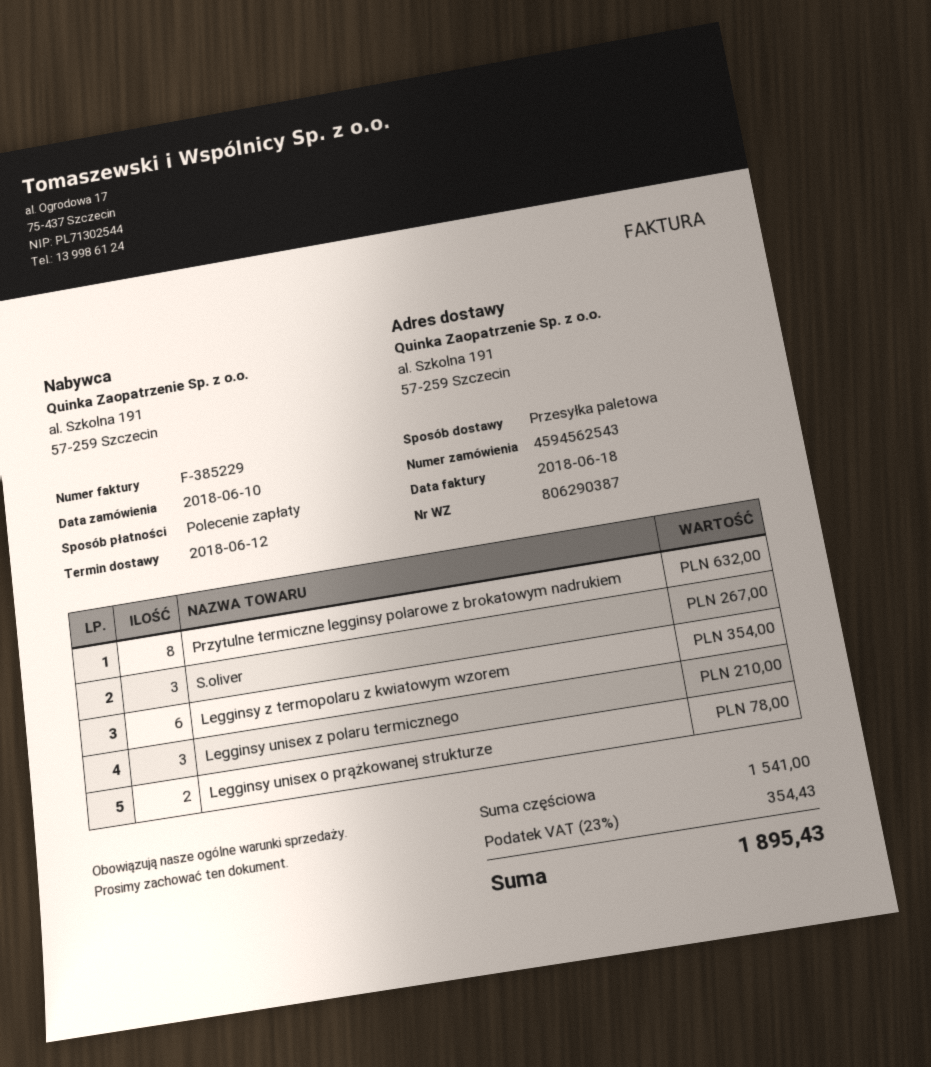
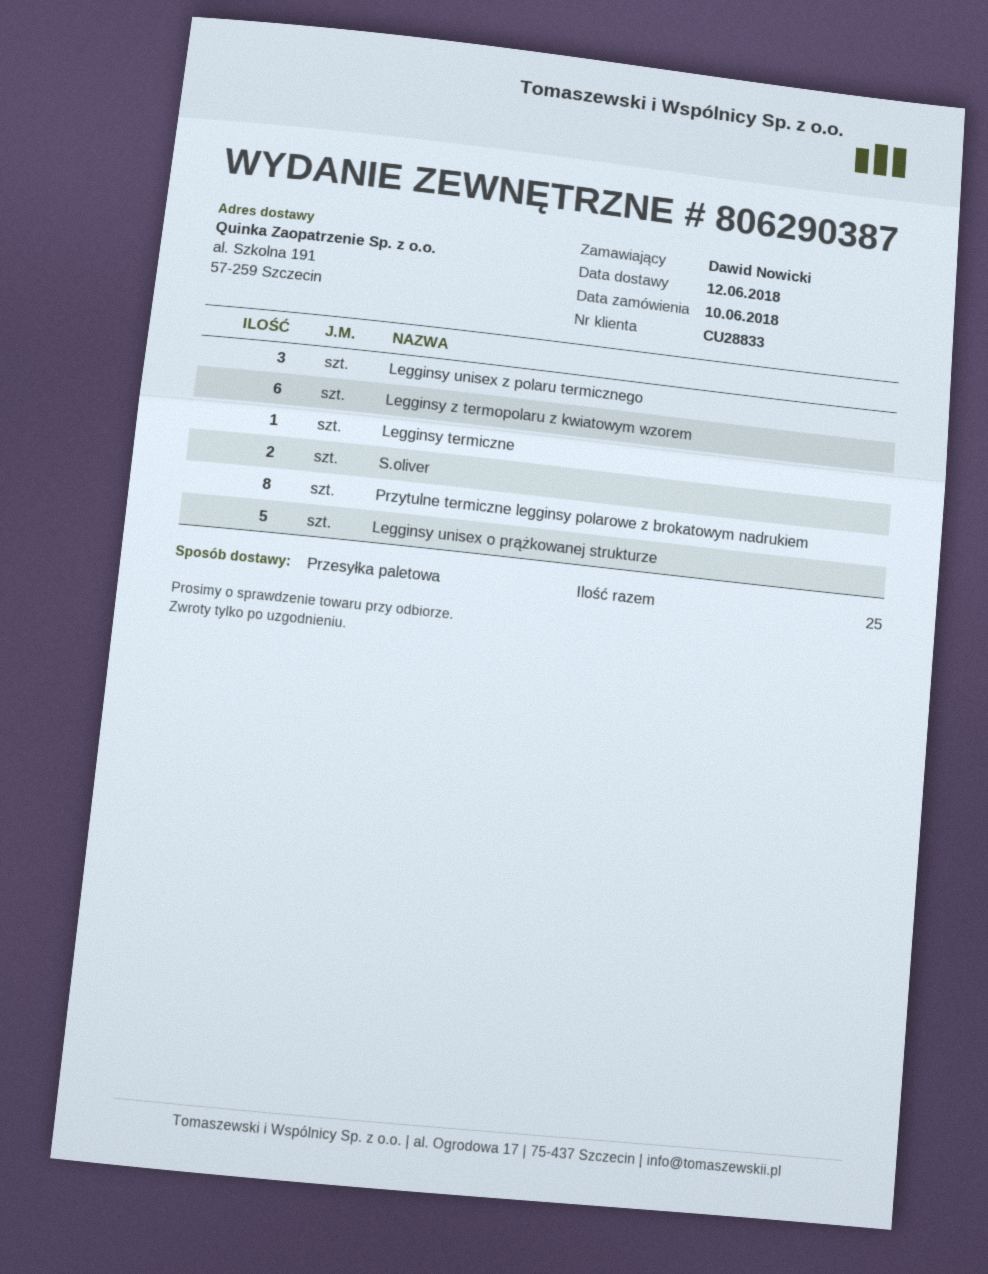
S.oliver: 3 -> 2
Legginsy unisex o prążkowanej strukturze: 2 -> 5
Legginsy termiczne: none -> 1

